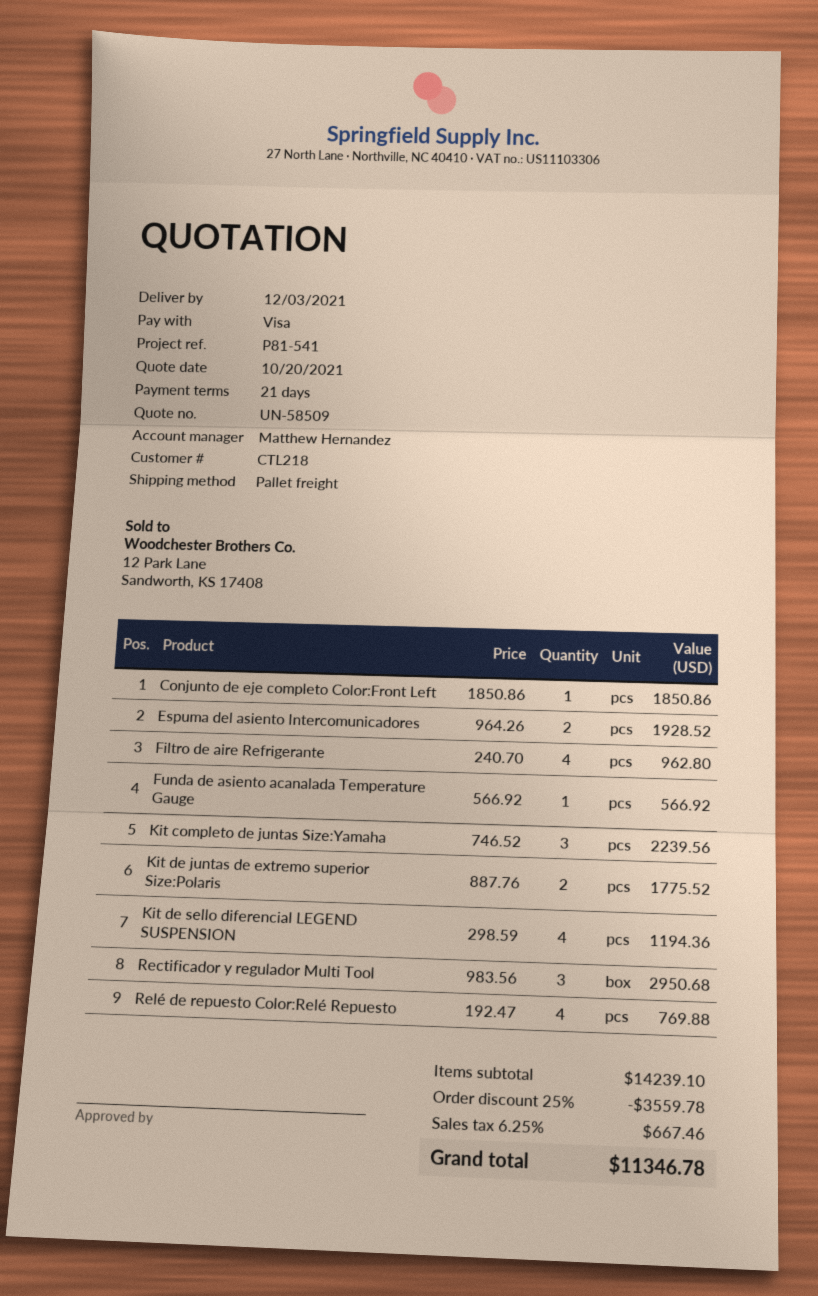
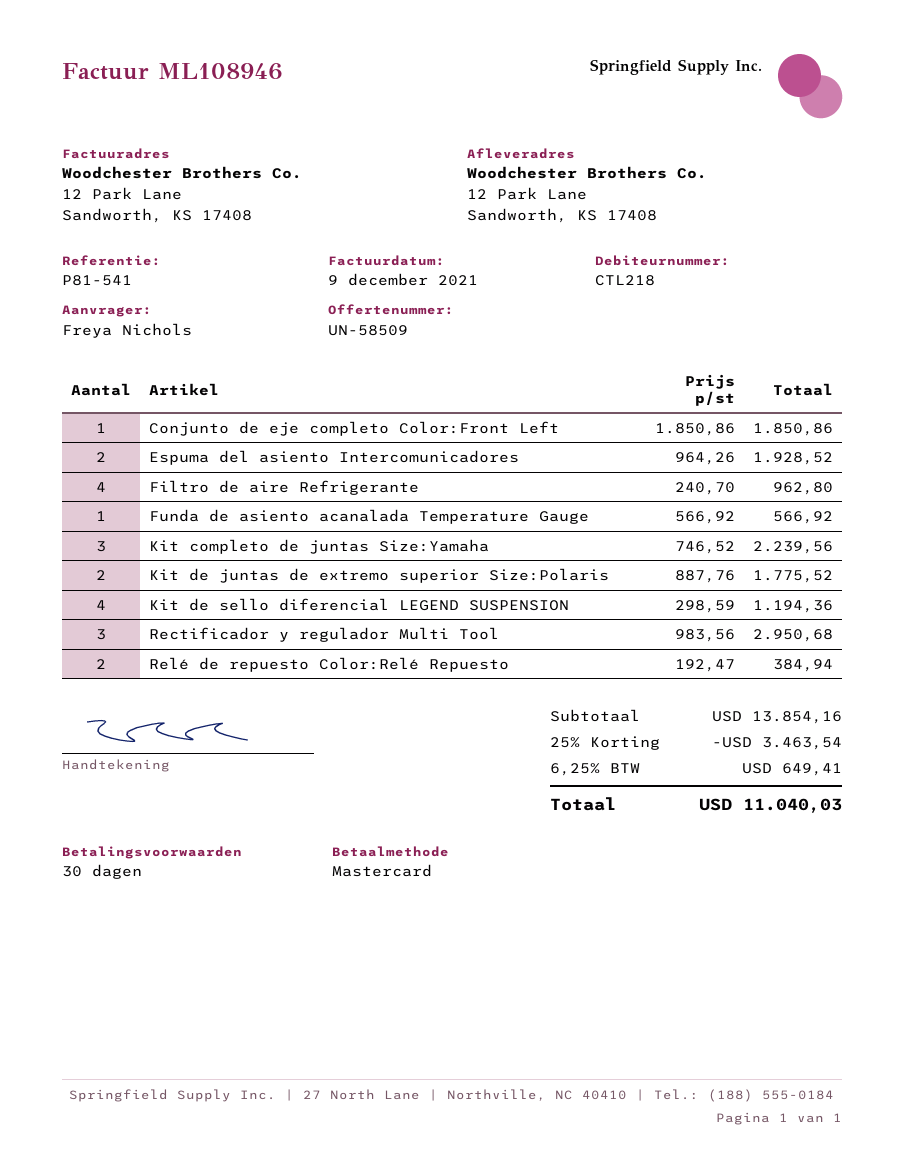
payment terms: 21 days -> 30 days
payment method: Visa -> Mastercard
Relé de repuesto Color:Relé Repuesto: 4 x 192.47 = 769.88 -> 2 x 192.47 = 384.94
subtotal: 14239.10 -> 13854.16
discount: 25% = 3559.78 -> 25% = 3463.54
tax: 6.25% = 667.46 -> 6.25% = 649.41
total: 11346.78 -> 11040.03

